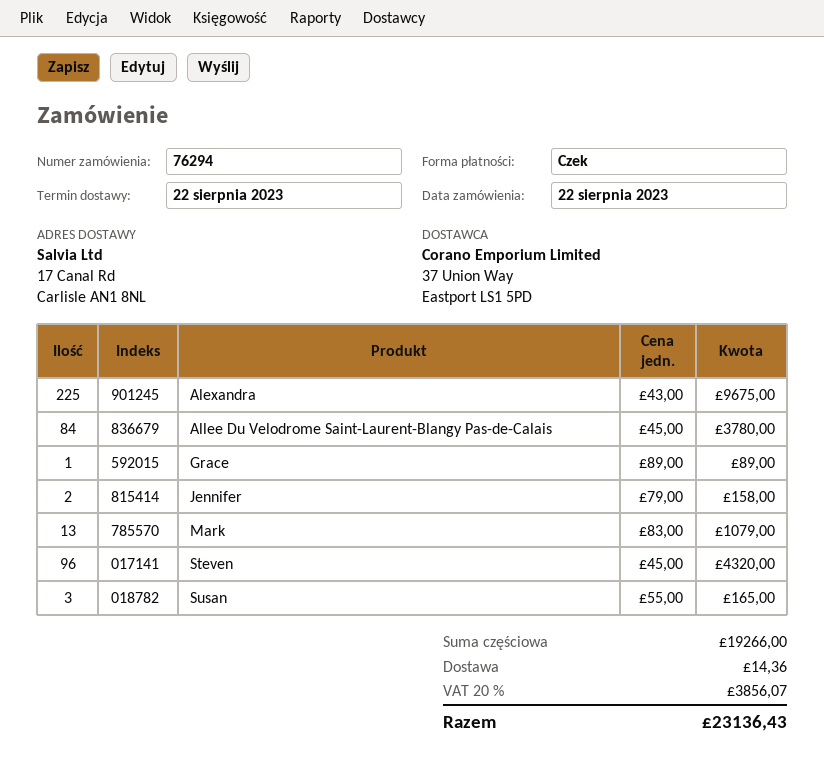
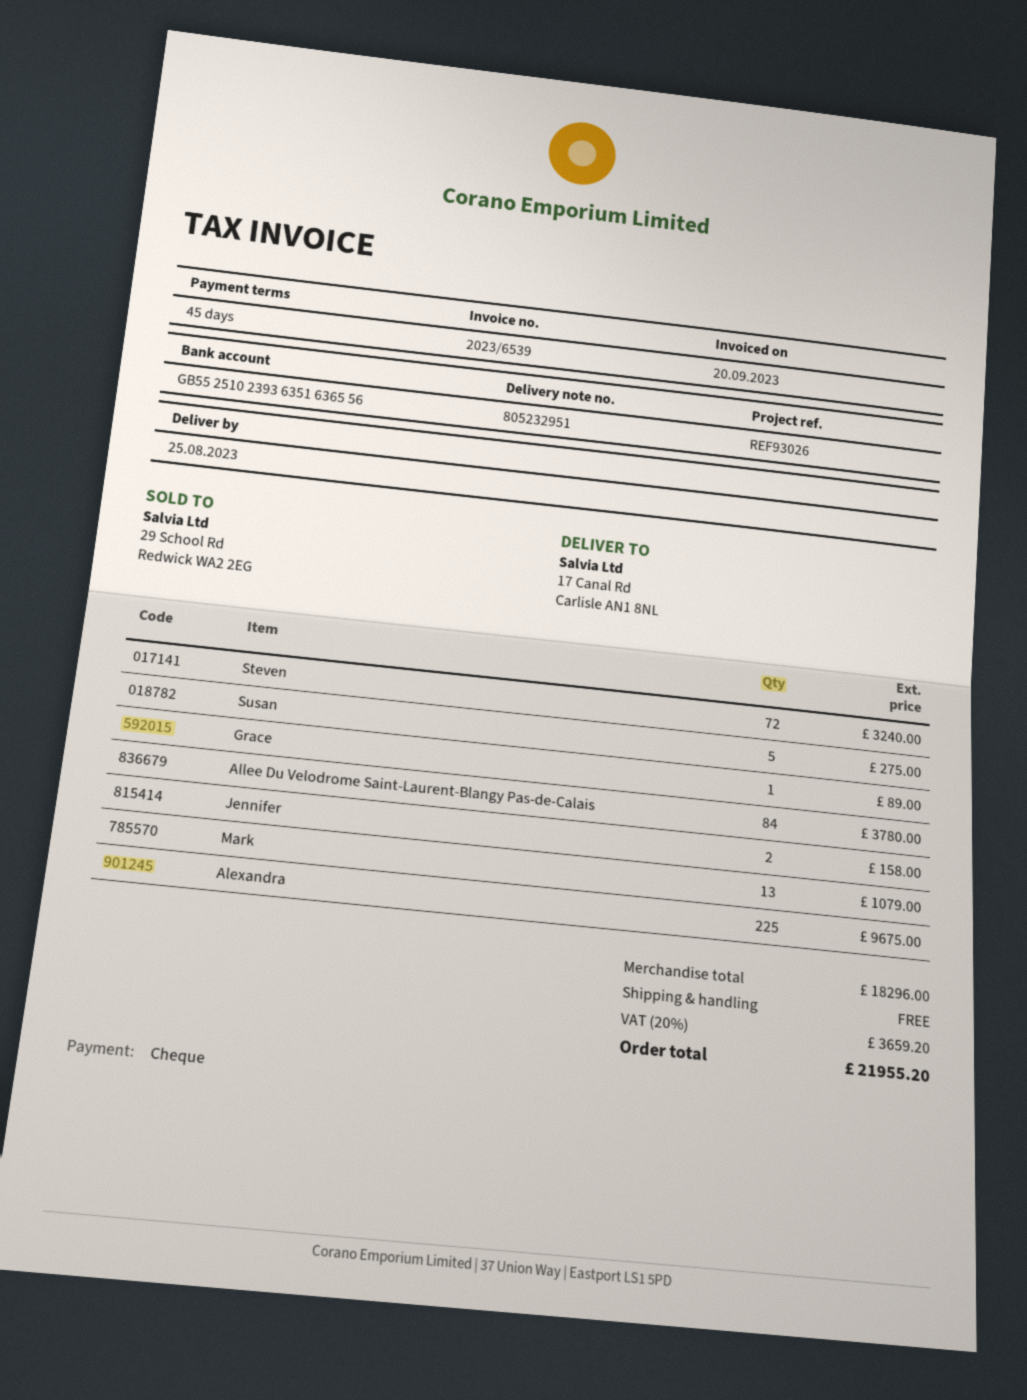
delivery date: 2023-08-22 -> 2023-08-25
Steven: 96 for 4320.00 -> 72 for 3240.00
Susan: 3 for 165.00 -> 5 for 275.00
subtotal: 19266.00 -> 18296.00
shipping: 14.36 -> 0.00
tax: 20% = 3856.07 -> 20% = 3659.20
total: 23136.43 -> 21955.20

